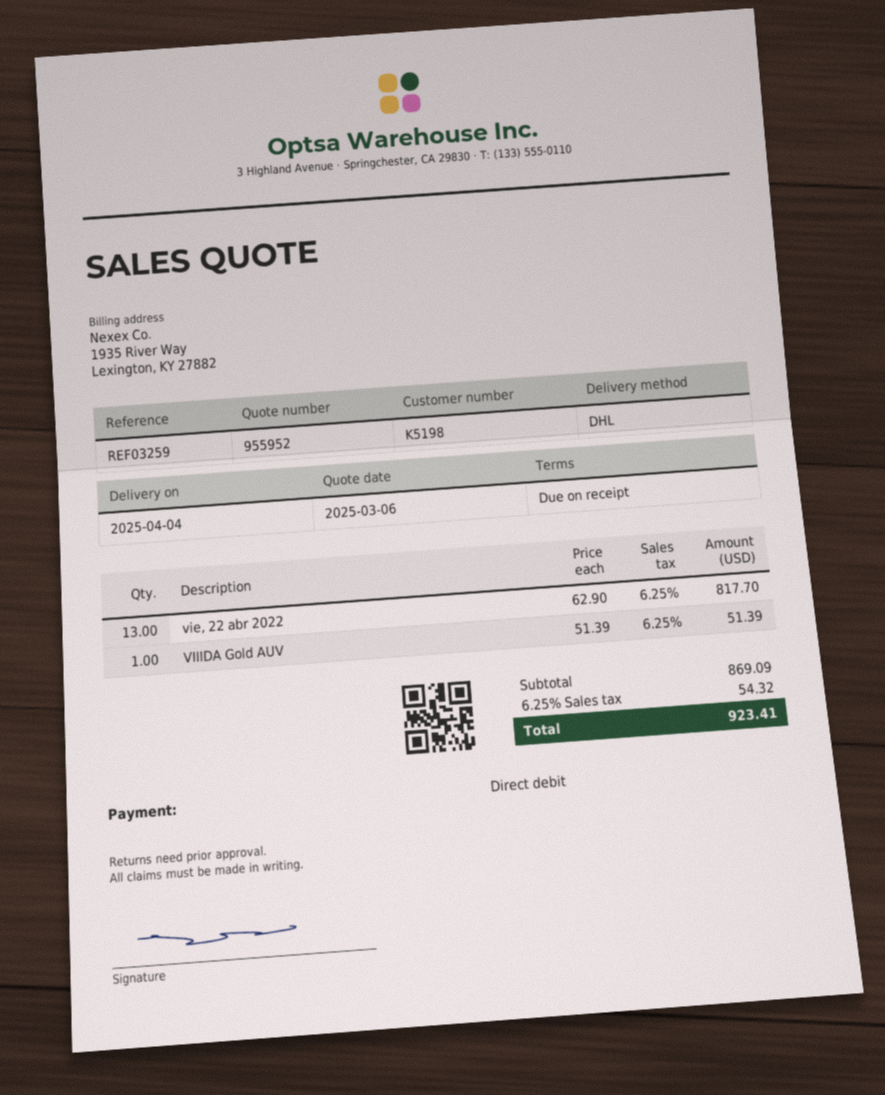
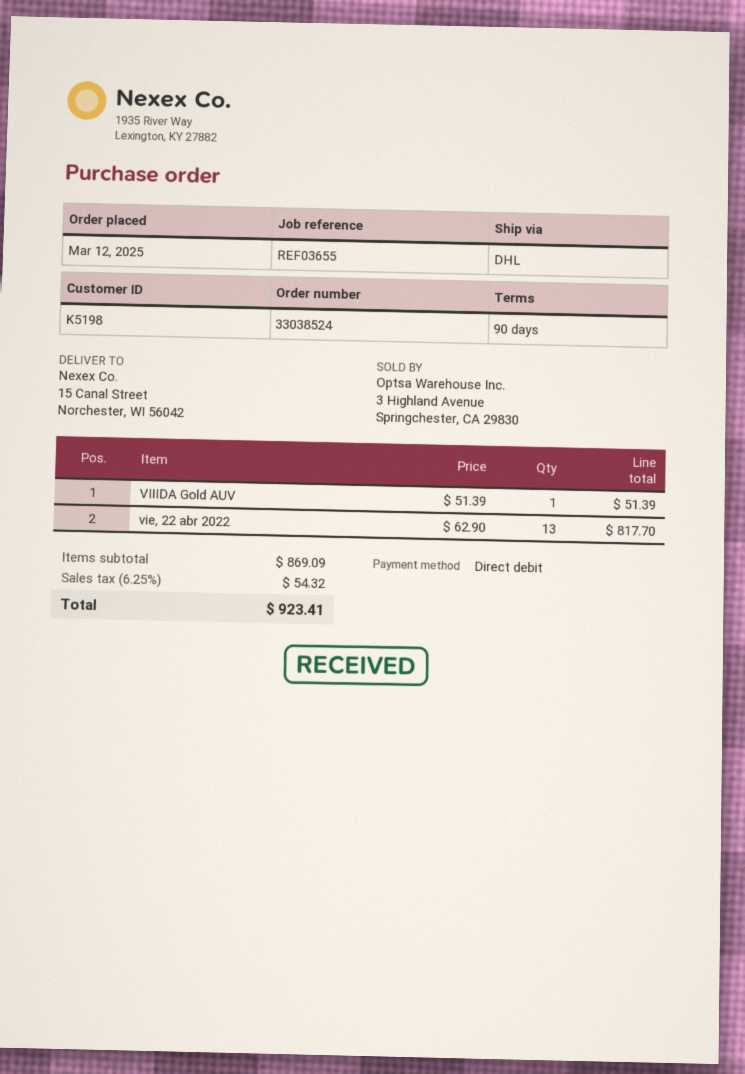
payment terms: on receipt -> 90 days
reference: REF03259 -> REF03655

